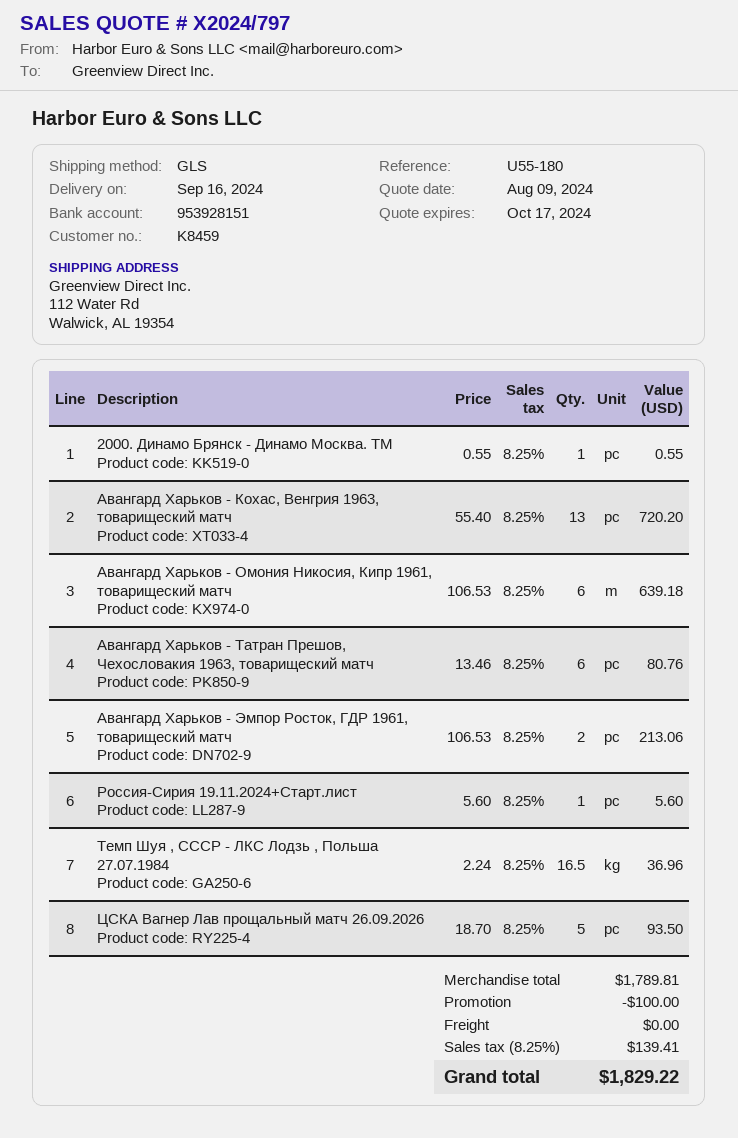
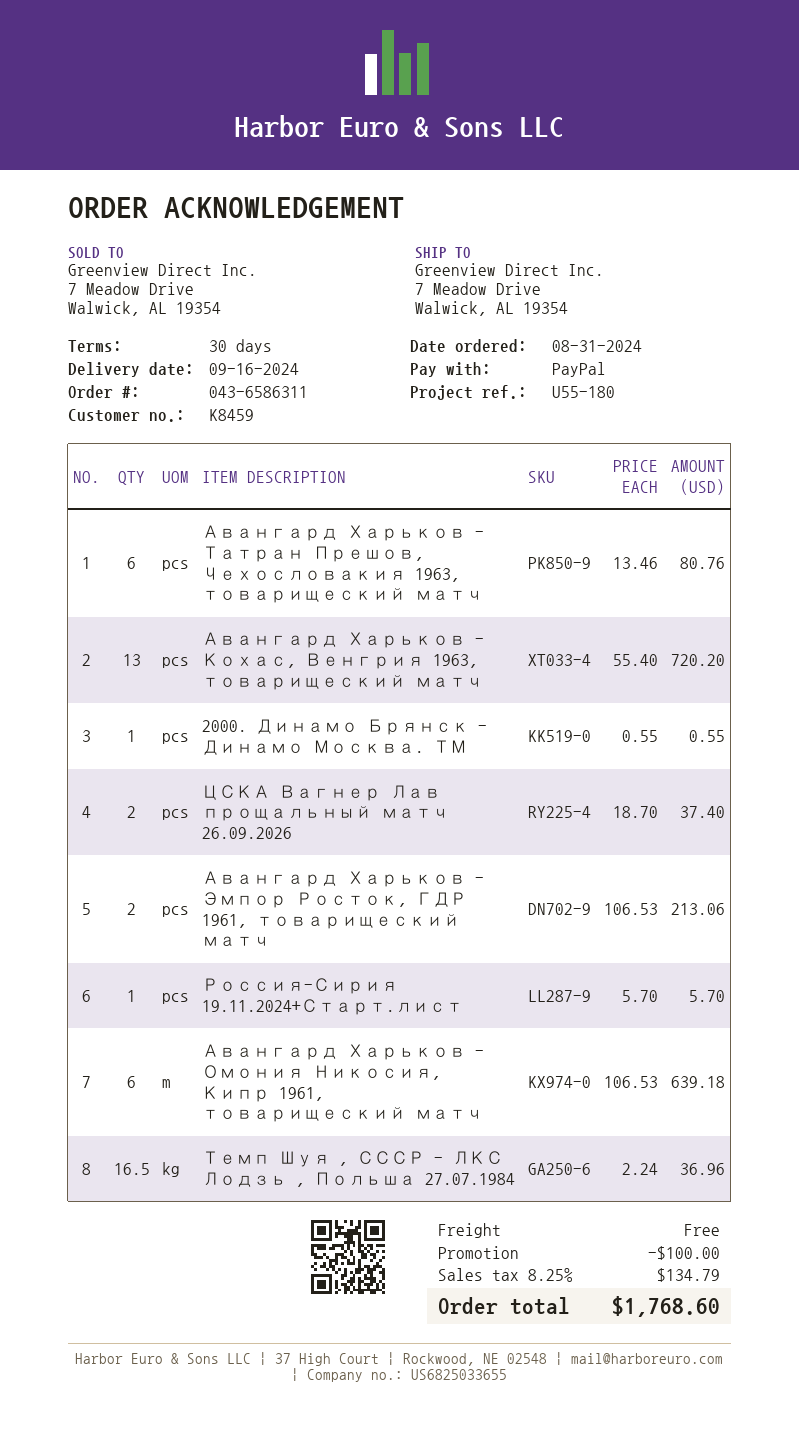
ship to: 112 Water Rd, Walwick, AL 19354 -> 7 Meadow Drive, Walwick, AL 19354
Россия-Сирия 19.11.2024+Старт.лист: 1 x 5.60 = 5.60 -> 1 x 5.70 = 5.70
ЦСКА Вагнер Лав прощальный матч 26.09.2026: 5 x 18.70 = 93.50 -> 2 x 18.70 = 37.40
tax: 8.25% = 139.41 -> 8.25% = 134.79
total: 1829.22 -> 1768.60

